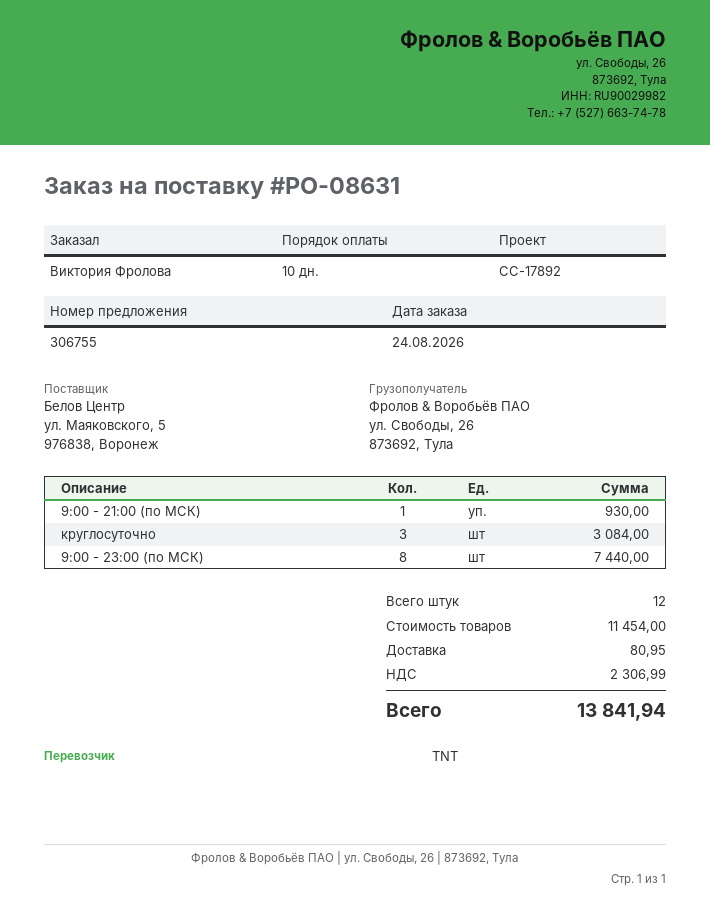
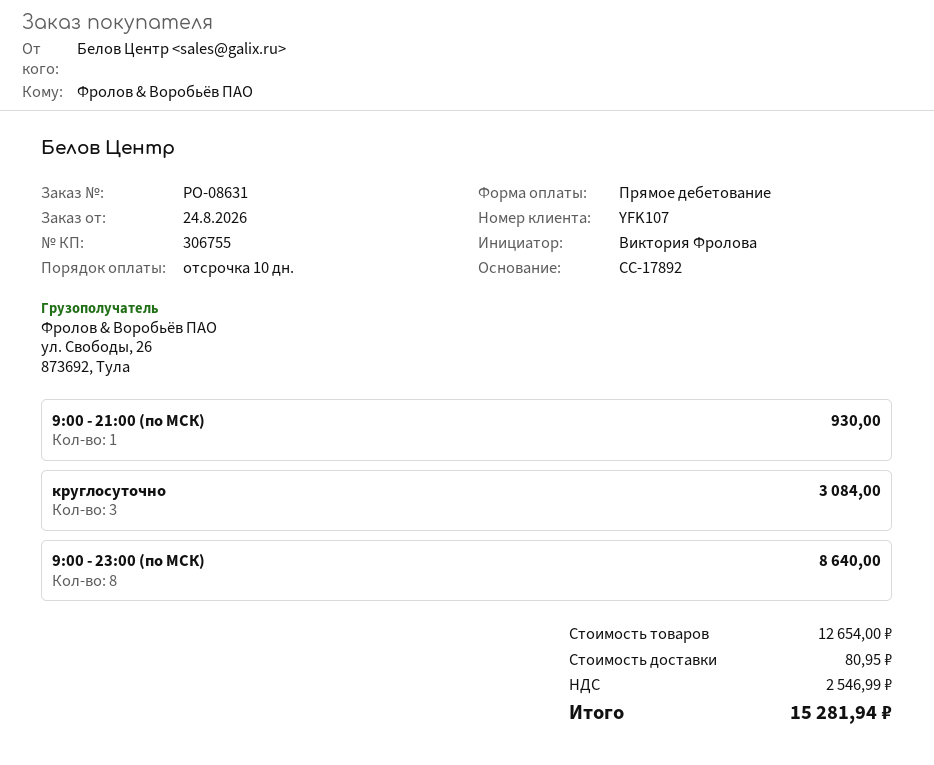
9:00 - 23:00 (по МСК): 8 for 7440.00 -> 8 for 8640.00
subtotal: 11454.00 -> 12654.00
tax: 2306.99 -> 2546.99
total: 13841.94 -> 15281.94

